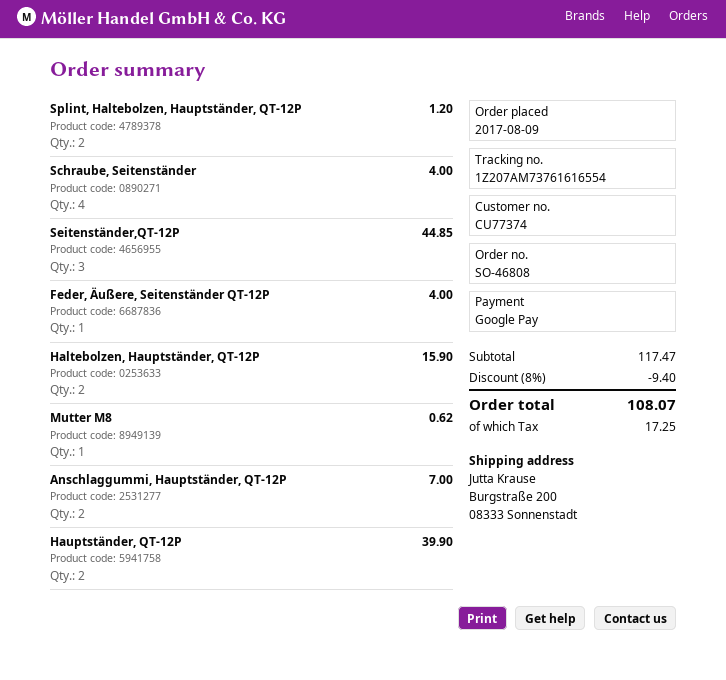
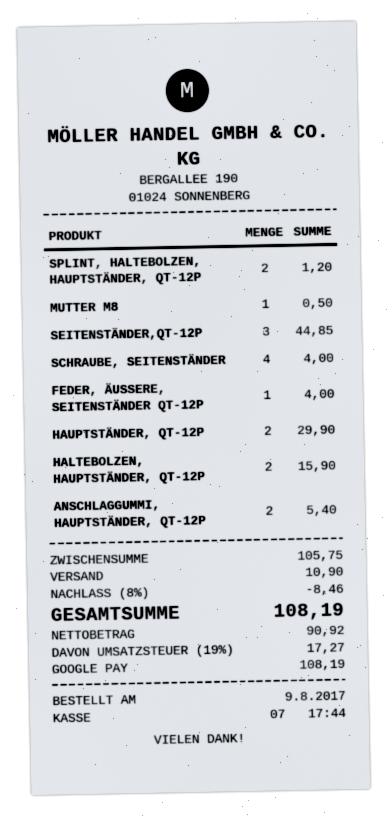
Mutter M8: 1 for 0.62 -> 1 for 0.50
Anschlaggummi, Hauptständer, QT-12P: 2 for 7.00 -> 2 for 5.40
Hauptständer, QT-12P: 2 for 39.90 -> 2 for 29.90
subtotal: 117.47 -> 105.75
discount: 8% = 9.40 -> 8% = 8.46
shipping: none -> 10.90
tax: 17.25 -> 17.27
total: 108.07 -> 108.19

